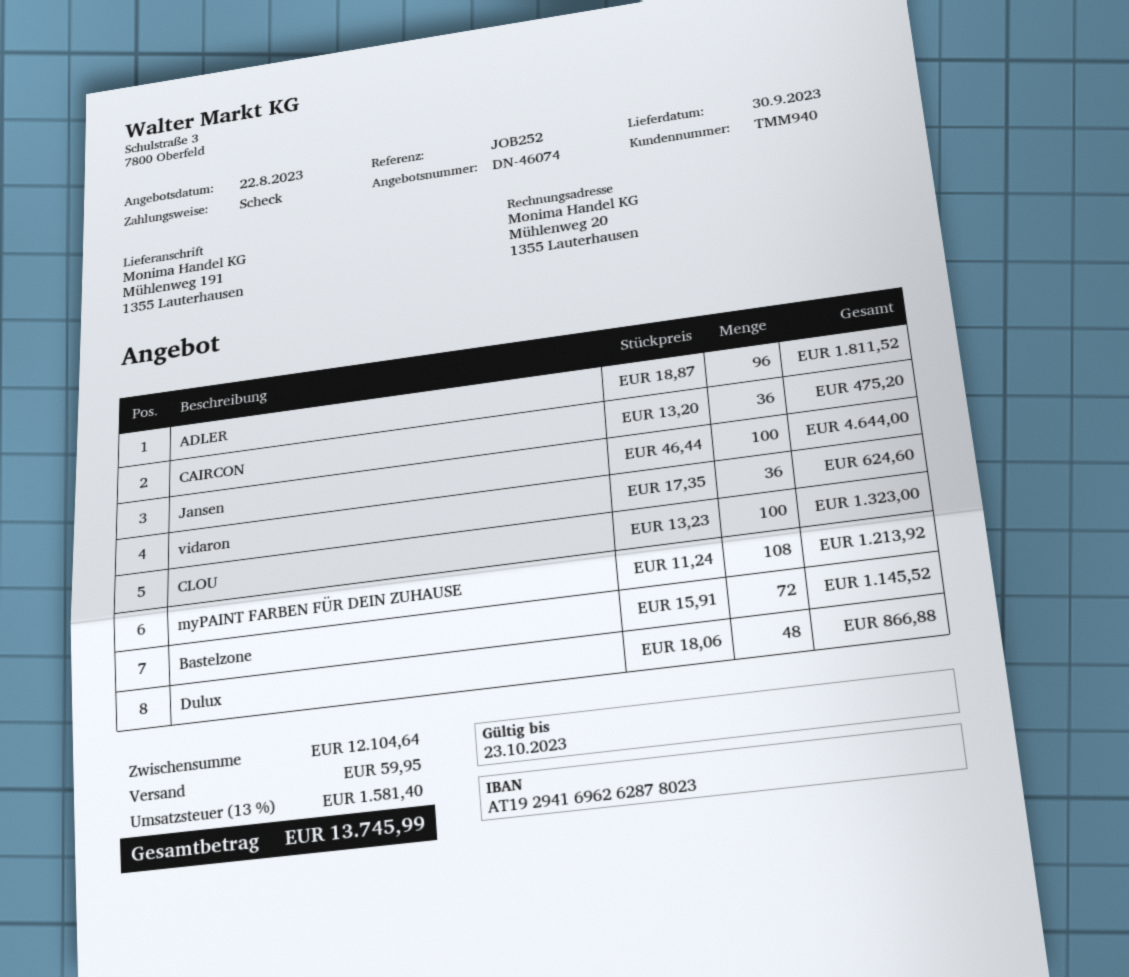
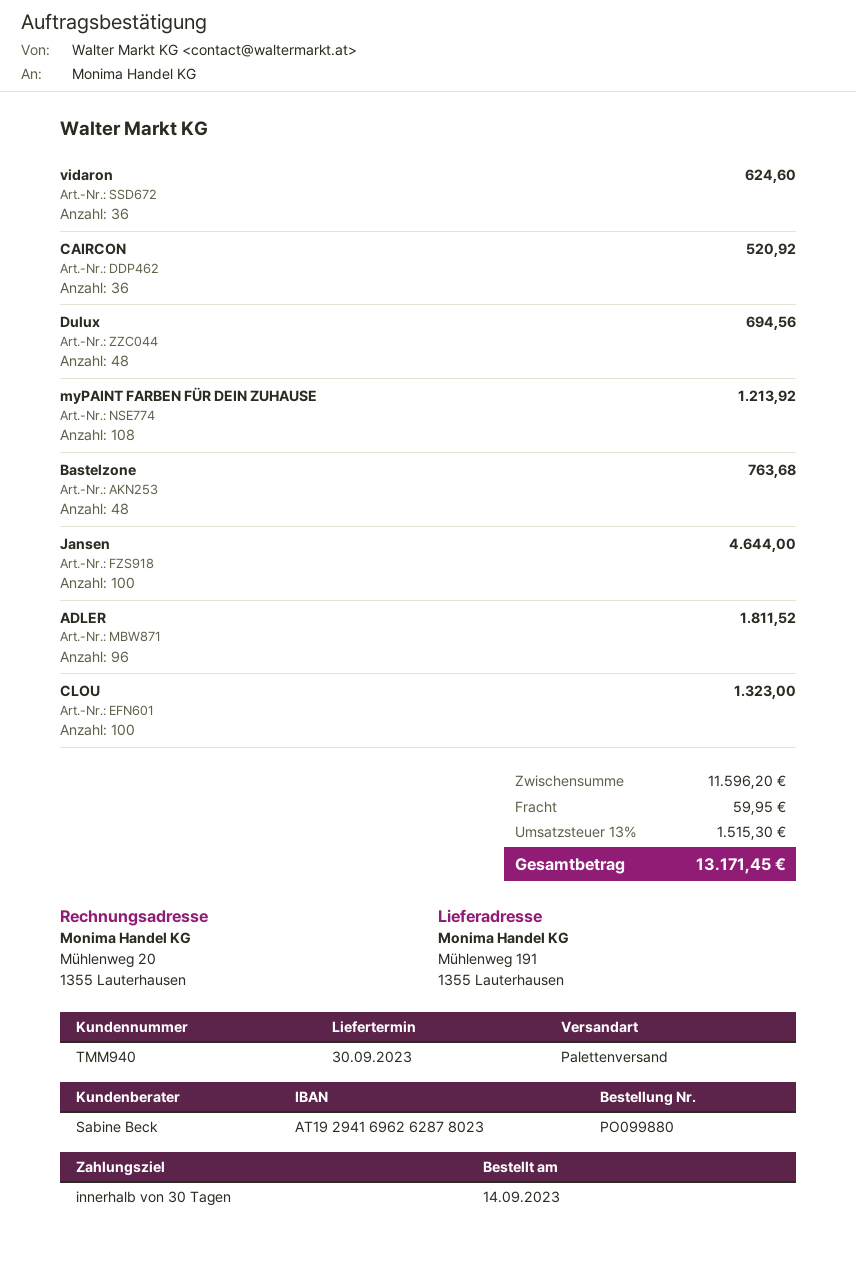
CAIRCON: 36 for 475.20 -> 36 for 520.92
Bastelzone: 72 for 1145.52 -> 48 for 763.68
Dulux: 48 for 866.88 -> 48 for 694.56
subtotal: 12104.64 -> 11596.20
tax: 13% = 1581.40 -> 13% = 1515.30
total: 13745.99 -> 13171.45

